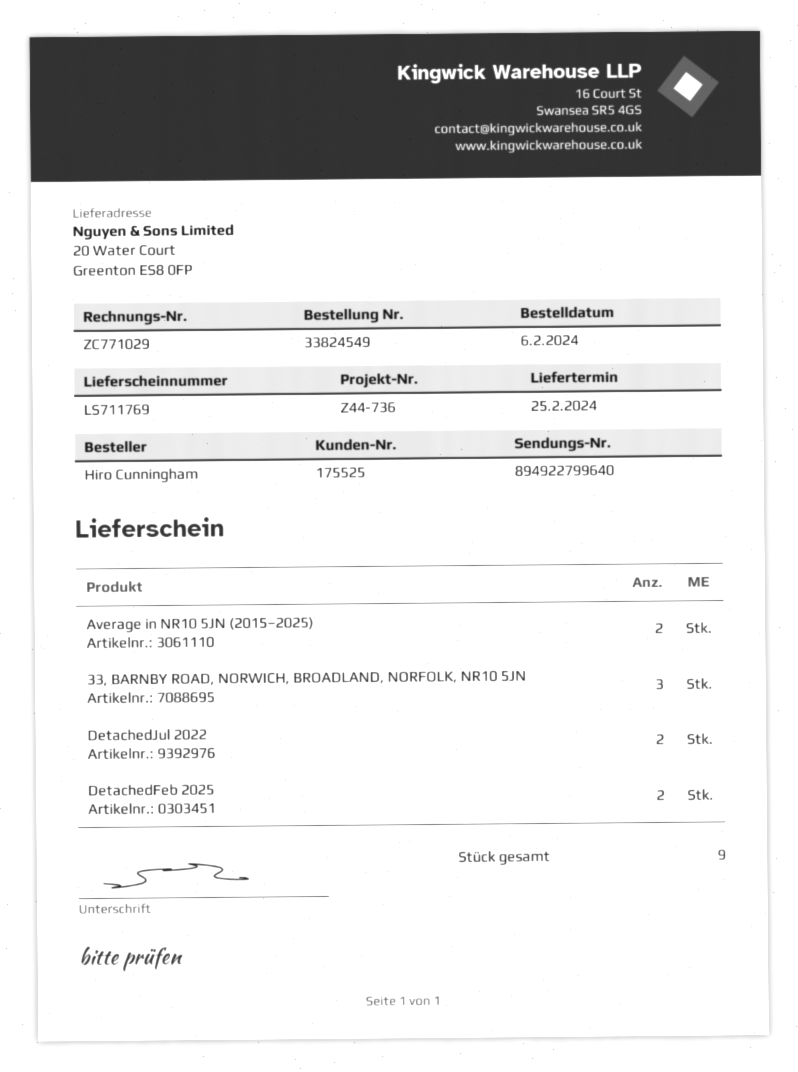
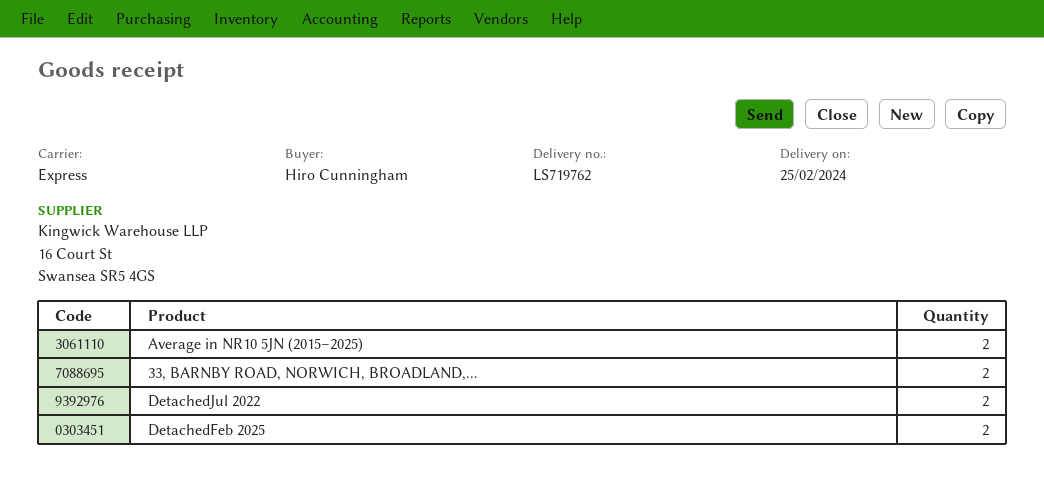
delivery note number: LS711769 -> LS719762
33, BARNBY ROAD, NORWICH, BROADLAND, NORFOLK, NR10 5JN: 3 -> 2

